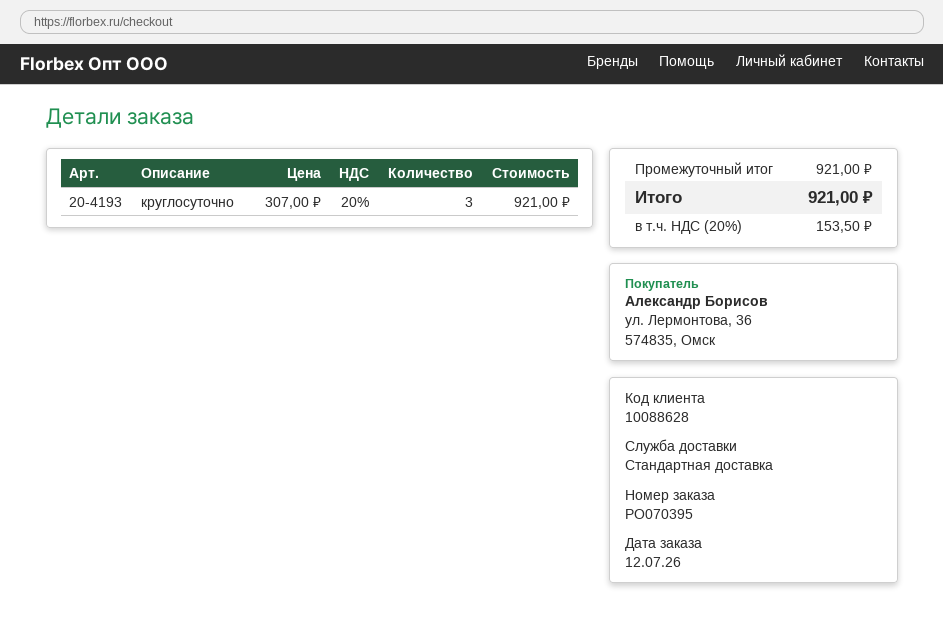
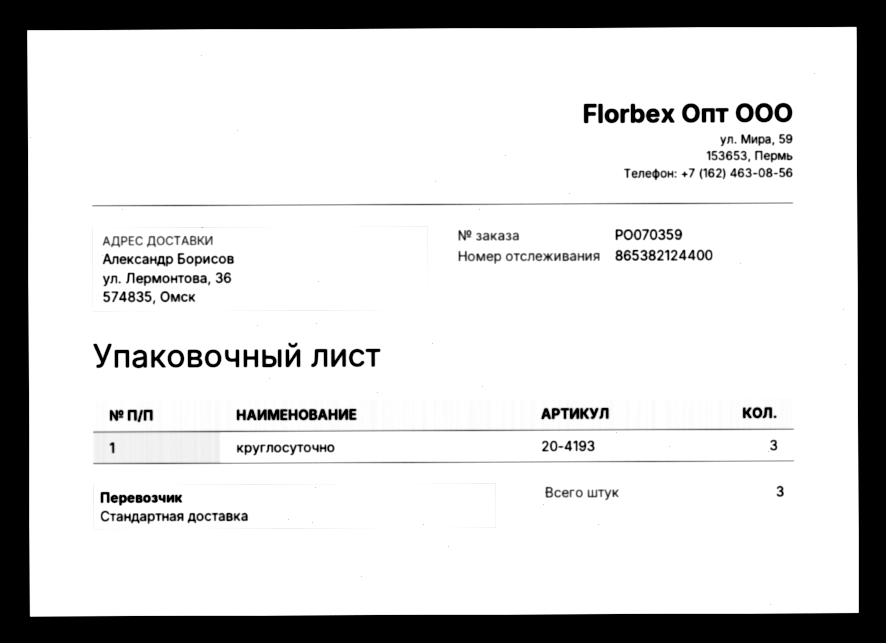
order number: PO070395 -> PO070359

